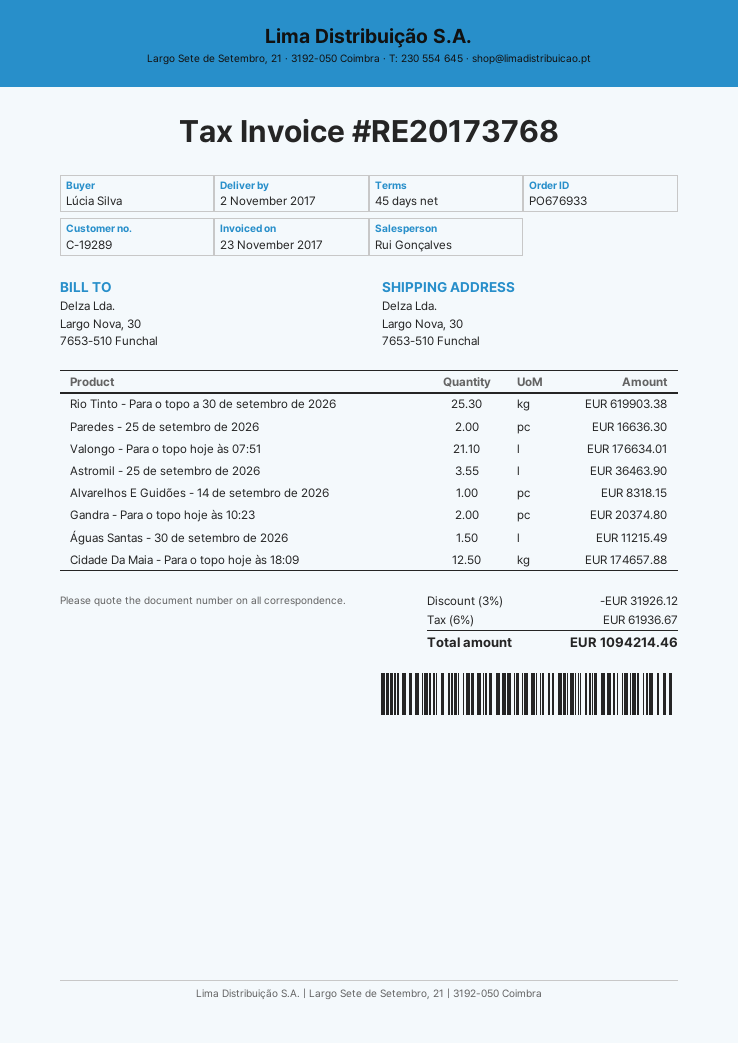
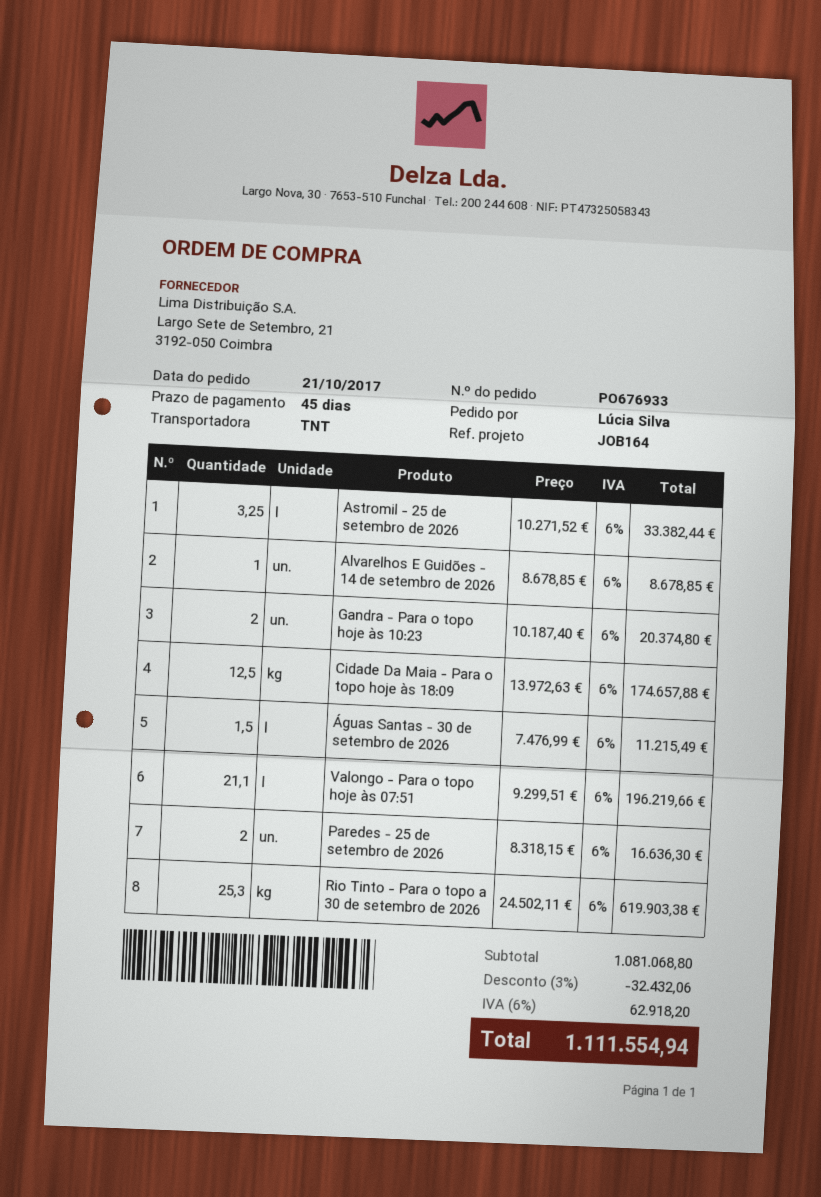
Valongo - Para o topo hoje às 07:51: 21.1 for 176634.01 -> 21.1 for 196219.66
Astromil - 25 de setembro de 2026: 3.55 for 36463.90 -> 3.25 for 33382.44
Alvarelhos E Guidões - 14 de setembro de 2026: 1 for 8318.15 -> 1 for 8678.85
discount: 3% = 31926.12 -> 3% = 32432.06
tax: 6% = 61936.67 -> 6% = 62918.20
total: 1094214.46 -> 1111554.94

